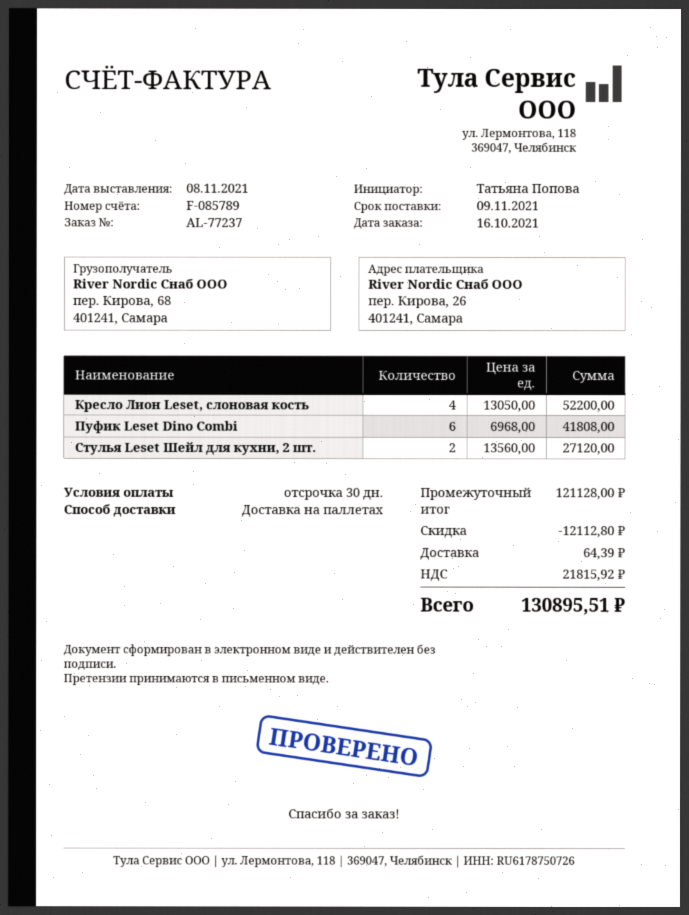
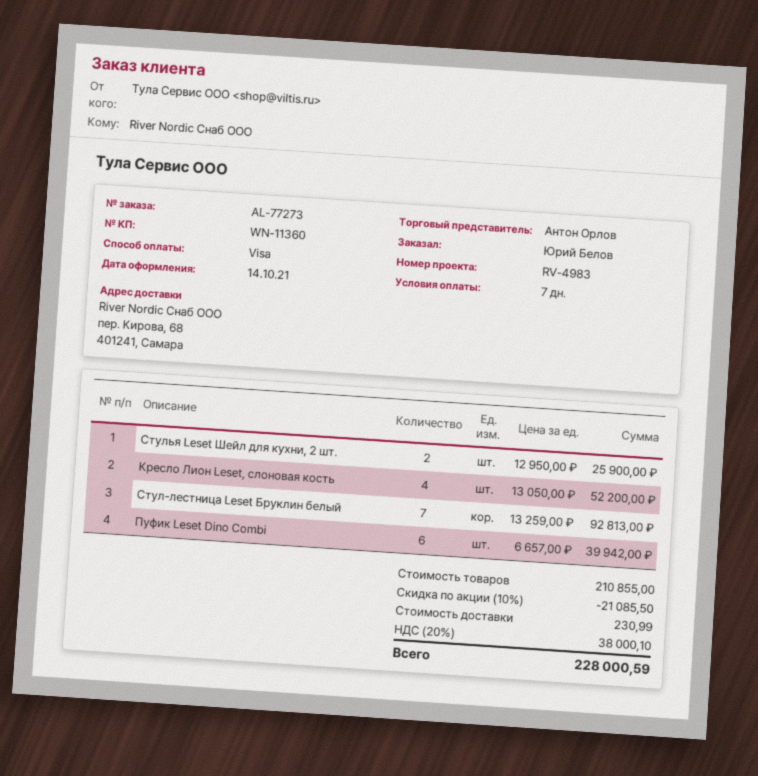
order number: AL-77237 -> AL-77273
order date: 2021-10-16 -> 2021-10-14
payment terms: 30 days -> 7 days
ordered by: Татьяна Попова -> Юрий Белов
Пуфик Leset Dino Combi: 6 x 6968.00 = 41808.00 -> 6 x 6657.00 = 39942.00
Стулья Leset Шейл для кухни, 2 шт.: 2 x 13560.00 = 27120.00 -> 2 x 12950.00 = 25900.00
Стул-лестница Leset Бруклин белый: none -> 7 x 13259.00 = 92813.00
subtotal: 121128.00 -> 210855.00
discount: 12112.80 -> 21085.50
shipping: 64.39 -> 230.99
tax: 21815.92 -> 38000.10
total: 130895.51 -> 228000.59

